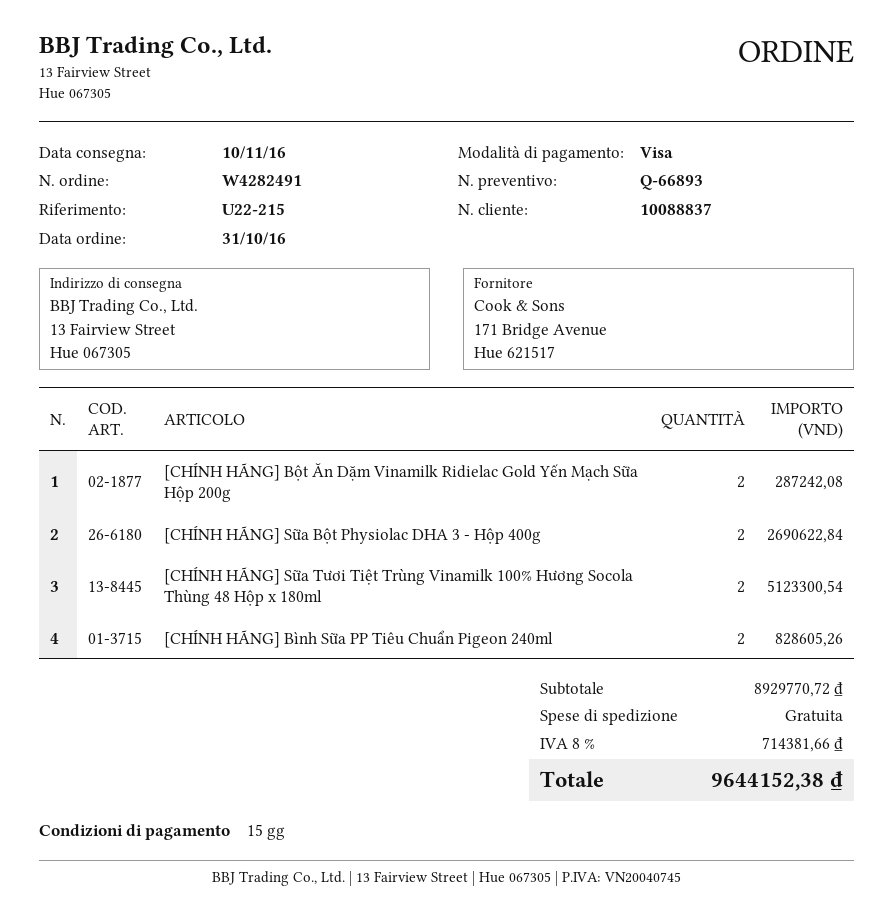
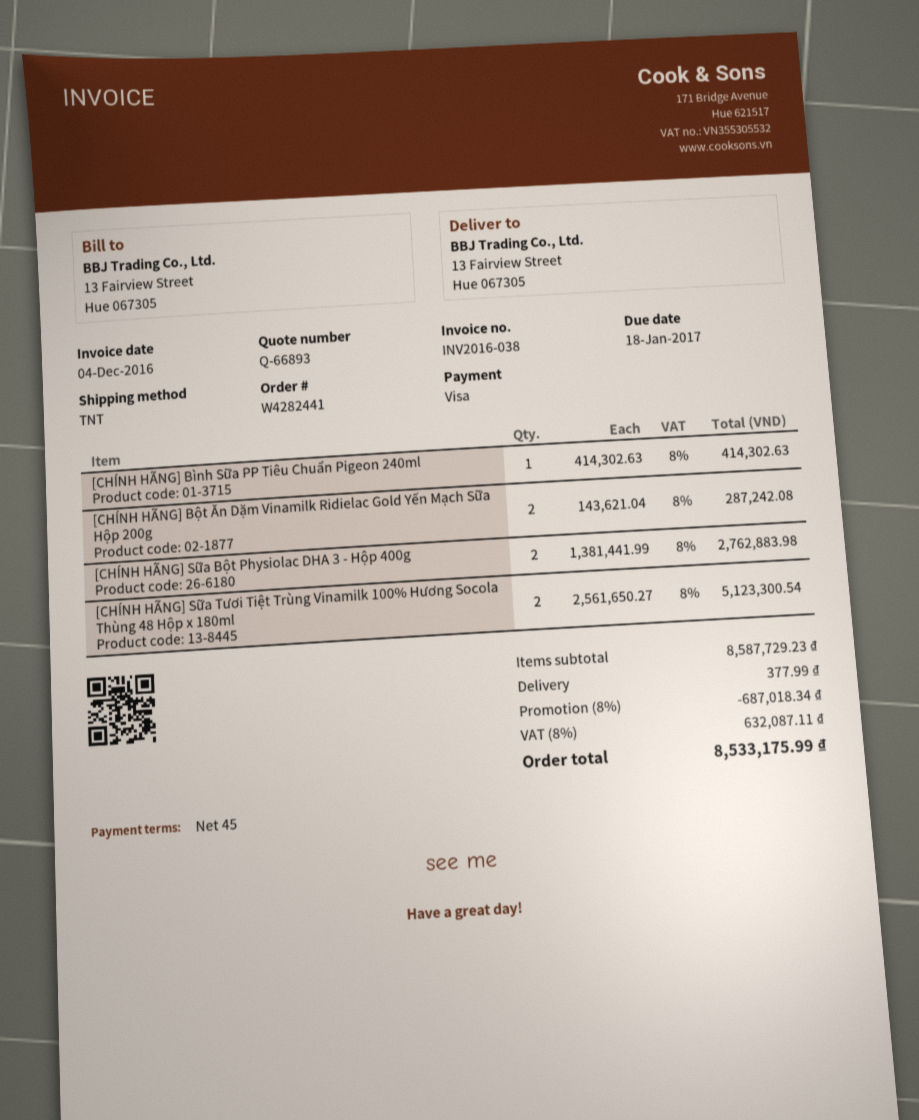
order number: W4282491 -> W4282441
payment terms: 15 days -> 45 days
[CHÍNH HÃNG] Sữa Bột Physiolac DHA 3 - Hộp 400g: 2 for 2690622.84 -> 2 for 2762883.98
[CHÍNH HÃNG] Bình Sữa PP Tiêu Chuẩn Pigeon 240ml: 2 for 828605.26 -> 1 for 414302.63
subtotal: 8929770.72 -> 8587729.23
discount: none -> 8% = 687018.34
shipping: 0.00 -> 377.99
tax: 8% = 714381.66 -> 8% = 632087.11
total: 9644152.38 -> 8533175.99

